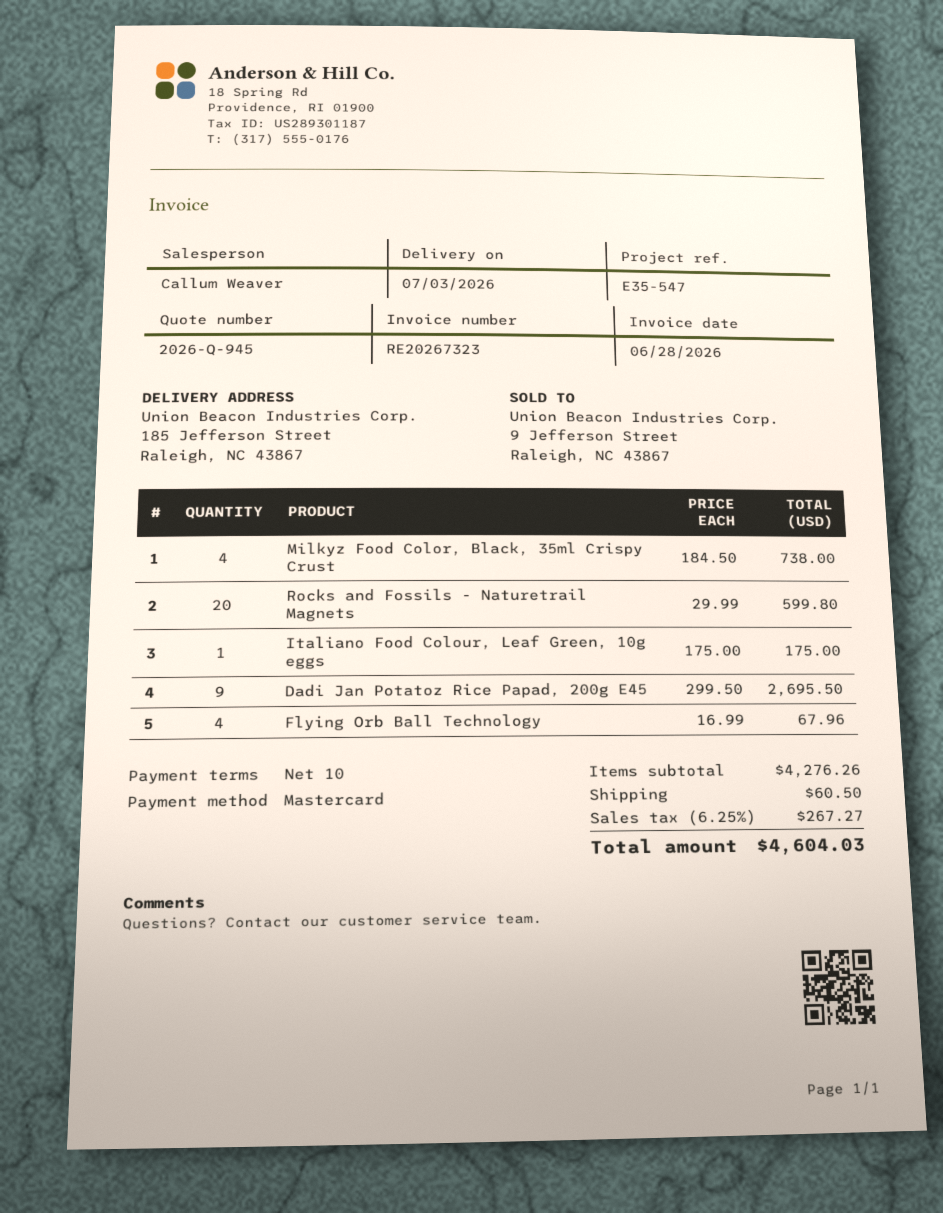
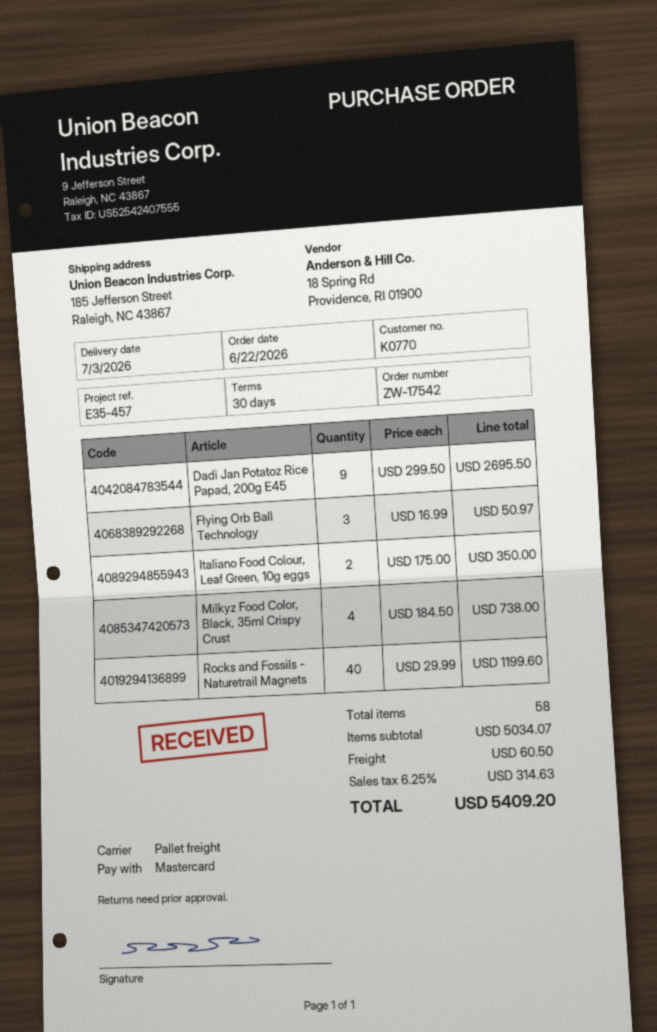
payment terms: 10 days -> 30 days
reference: E35-547 -> E35-457
Rocks and Fossils - Naturetrail Magnets: 20 x 29.99 = 599.80 -> 40 x 29.99 = 1199.60
Italiano Food Colour, Leaf Green, 10g eggs: 1 x 175.00 = 175.00 -> 2 x 175.00 = 350.00
Flying Orb Ball Technology: 4 x 16.99 = 67.96 -> 3 x 16.99 = 50.97
subtotal: 4276.26 -> 5034.07
tax: 6.25% = 267.27 -> 6.25% = 314.63
total: 4604.03 -> 5409.20

